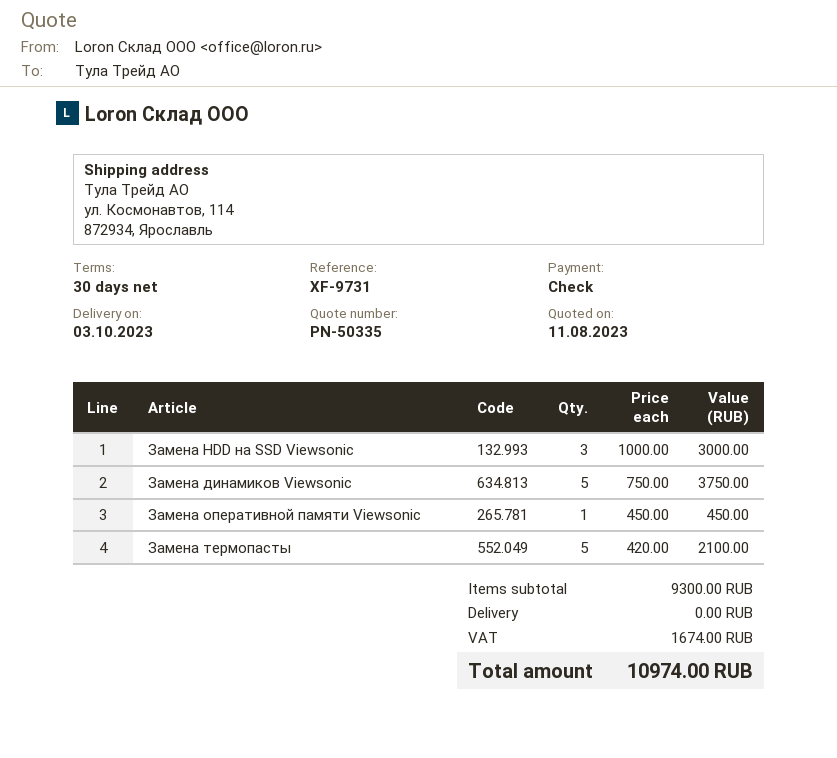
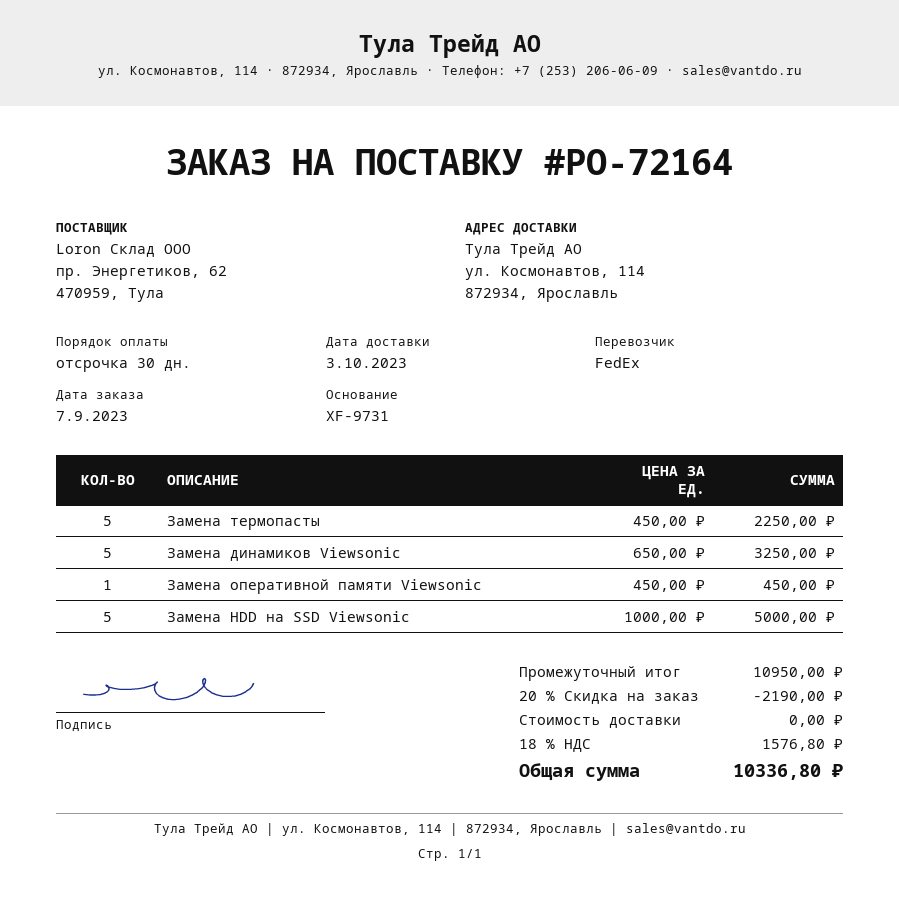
Замена HDD на SSD Viewsonic: 3 x 1000.00 = 3000.00 -> 5 x 1000.00 = 5000.00
Замена динамиков Viewsonic: 5 x 750.00 = 3750.00 -> 5 x 650.00 = 3250.00
Замена термопасты: 5 x 420.00 = 2100.00 -> 5 x 450.00 = 2250.00
subtotal: 9300.00 -> 10950.00
discount: none -> 20% = 2190.00
tax: 1674.00 -> 1576.80
total: 10974.00 -> 10336.80

